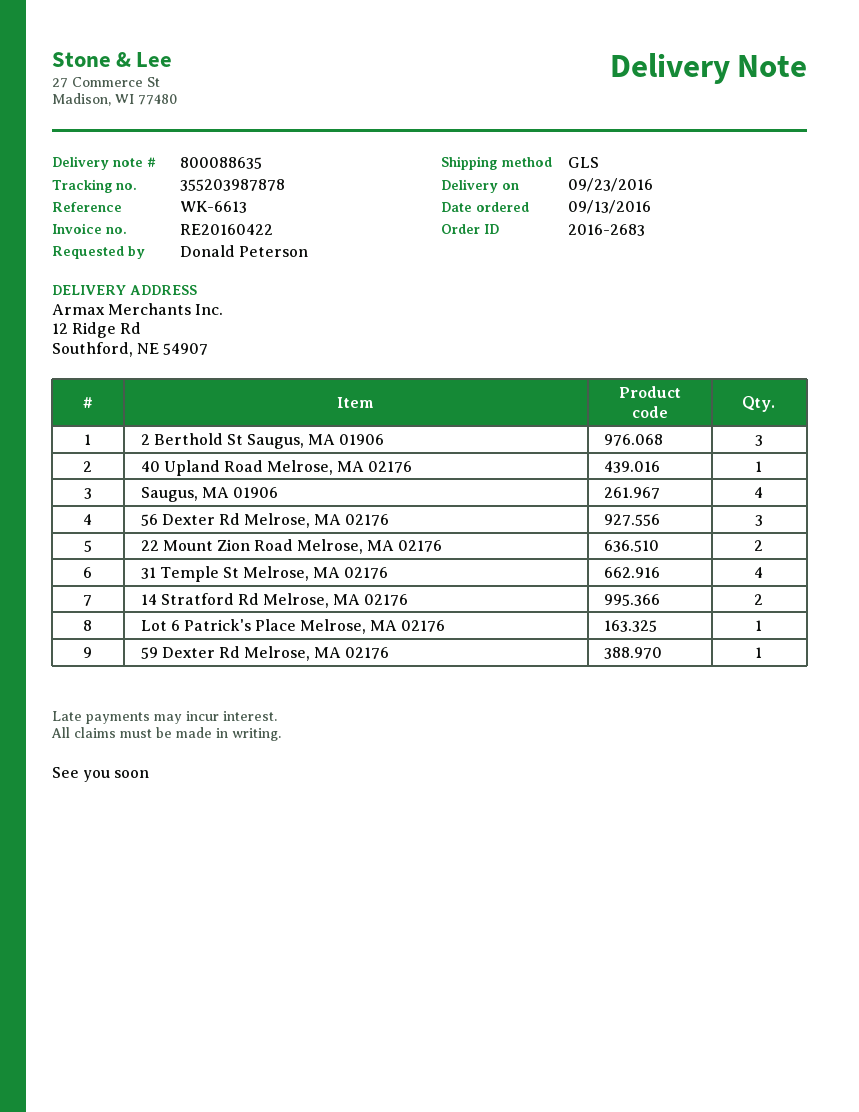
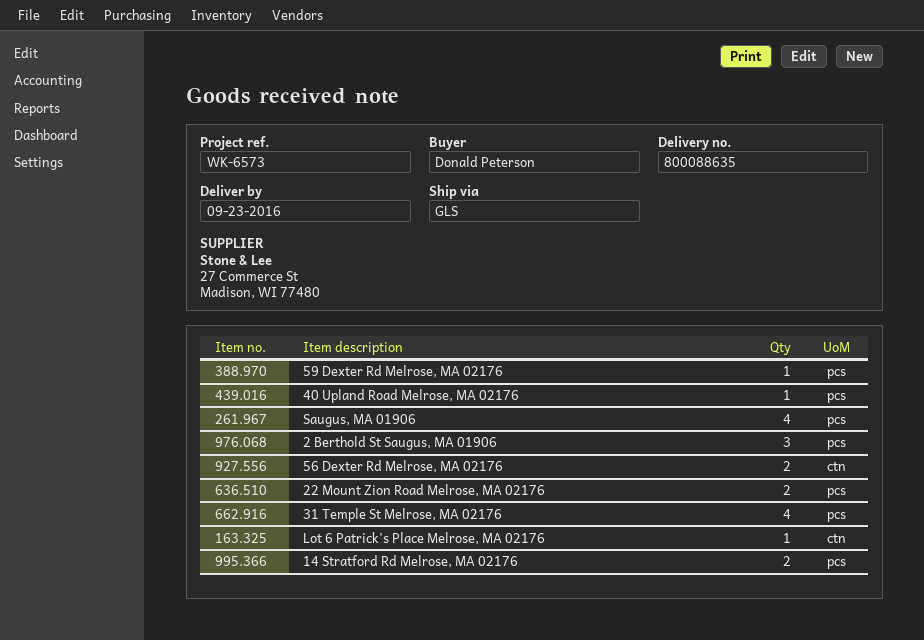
reference: WK-6613 -> WK-6573
56 Dexter Rd Melrose, MA 02176: 3 -> 2

